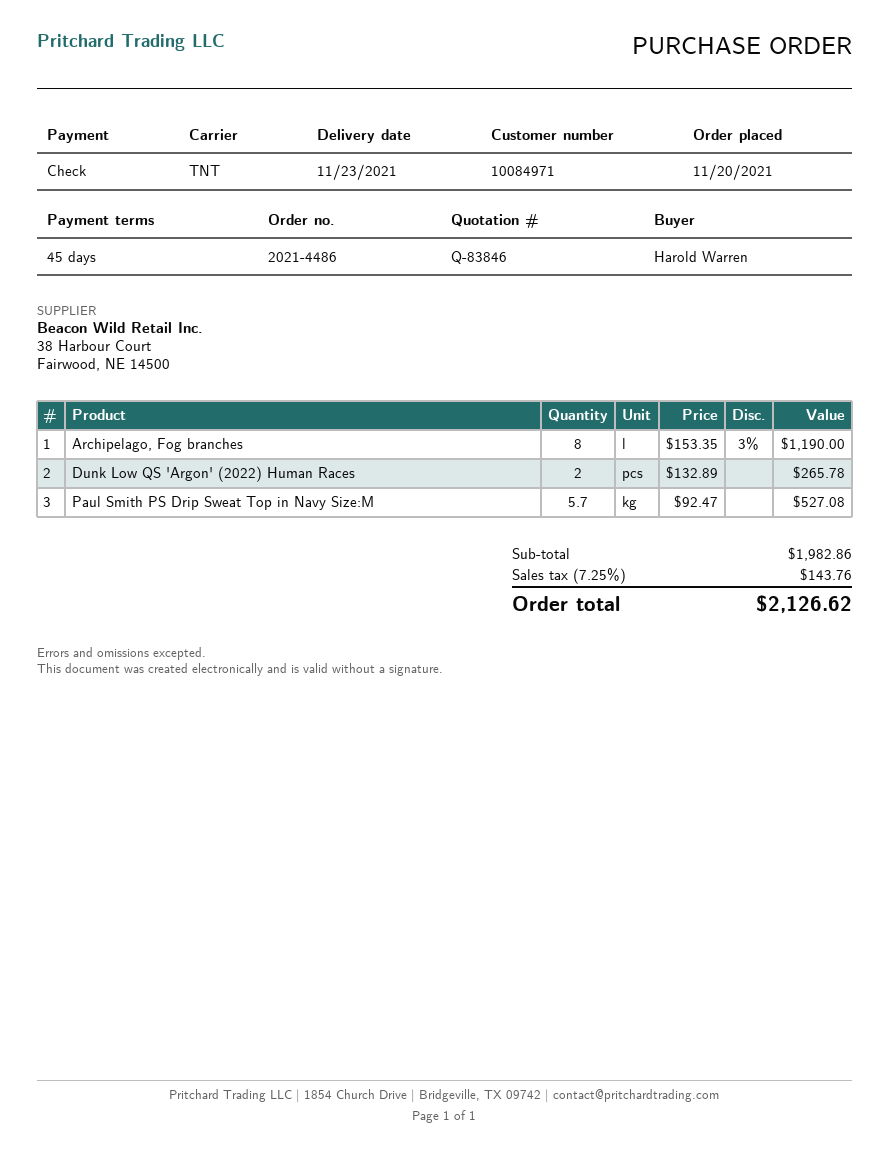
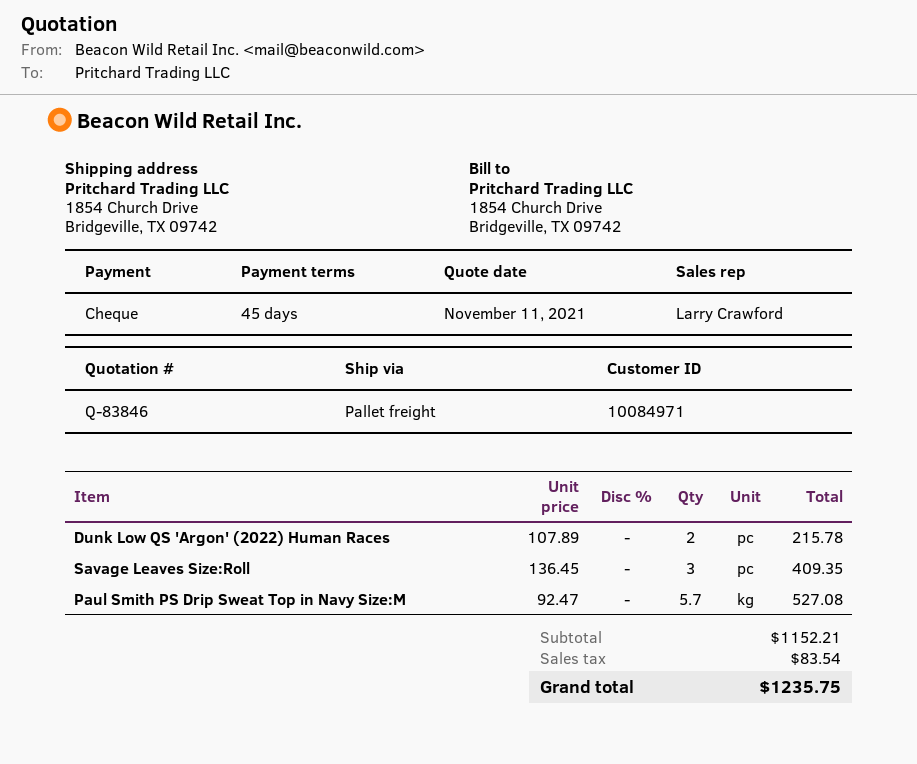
shipping method: TNT -> pallet freight
Archipelago, Fog branches: 8 x 153.35 - 3% = 1190.00 -> none
Dunk Low QS 'Argon' (2022) Human Races: 2 x 132.89 = 265.78 -> 2 x 107.89 = 215.78
Savage Leaves Size:Roll: none -> 3 x 136.45 = 409.35
subtotal: 1982.86 -> 1152.21
tax: 143.76 -> 83.54
total: 2126.62 -> 1235.75

